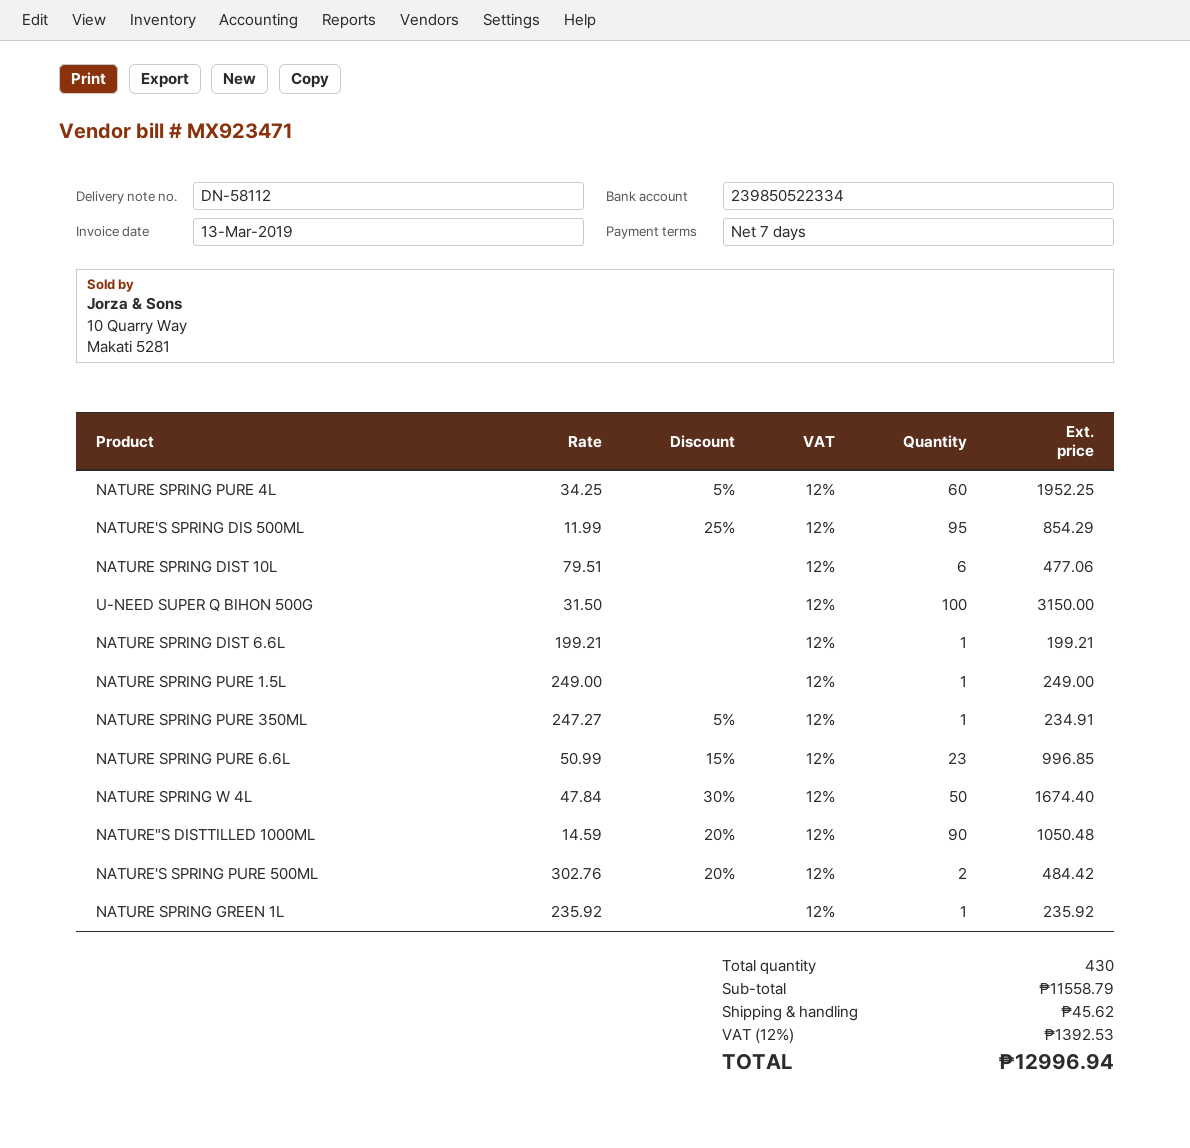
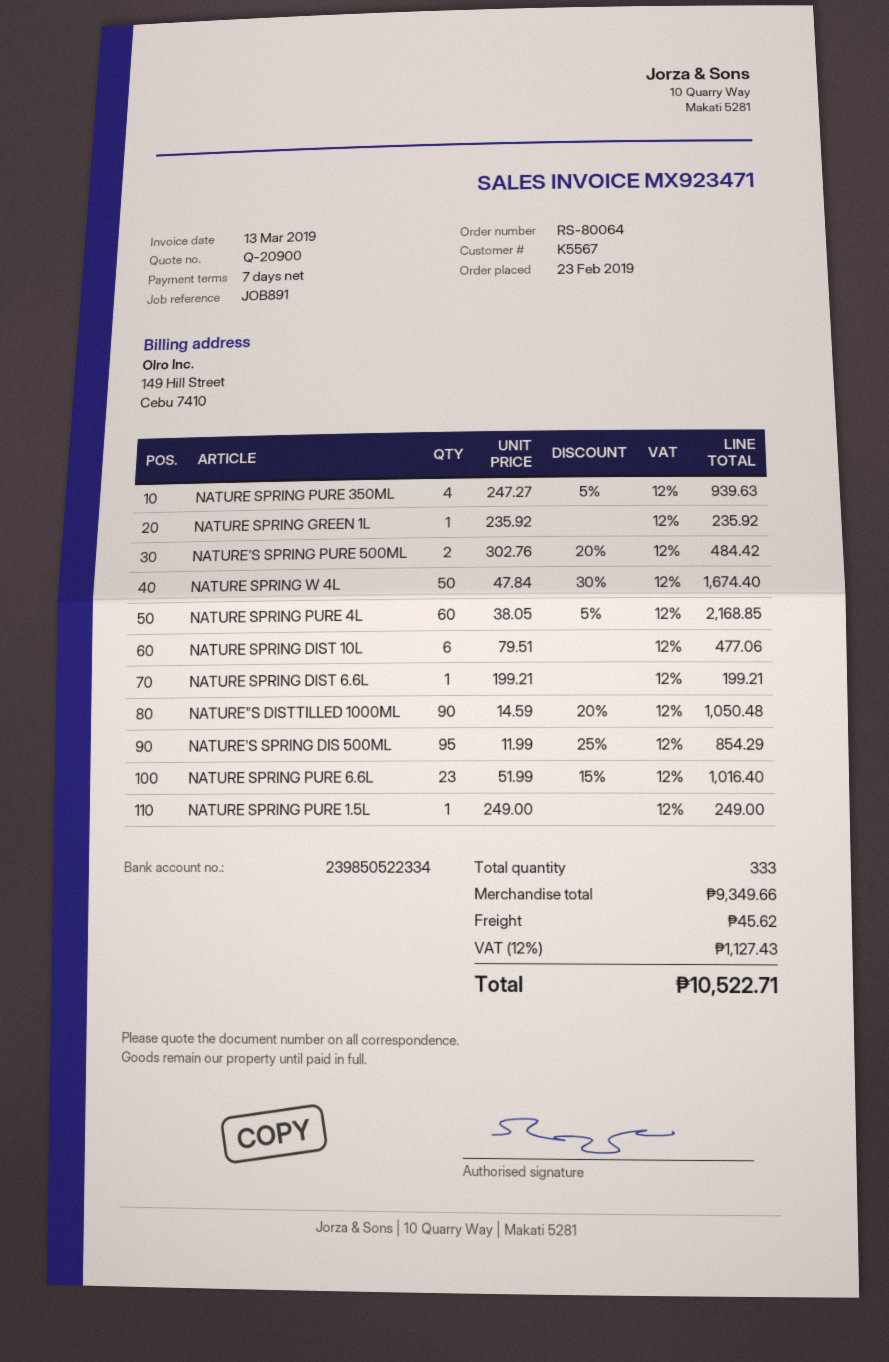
NATURE SPRING PURE 4L: 60 x 34.25 - 5% = 1952.25 -> 60 x 38.05 - 5% = 2168.85
U-NEED SUPER Q BIHON 500G: 100 x 31.50 = 3150.00 -> none
NATURE SPRING PURE 350ML: 1 x 247.27 - 5% = 234.91 -> 4 x 247.27 - 5% = 939.63
NATURE SPRING PURE 6.6L: 23 x 50.99 - 15% = 996.85 -> 23 x 51.99 - 15% = 1016.40
total quantity: 430 -> 333
subtotal: 11558.79 -> 9349.66
tax: 12% = 1392.53 -> 12% = 1127.43
total: 12996.94 -> 10522.71

